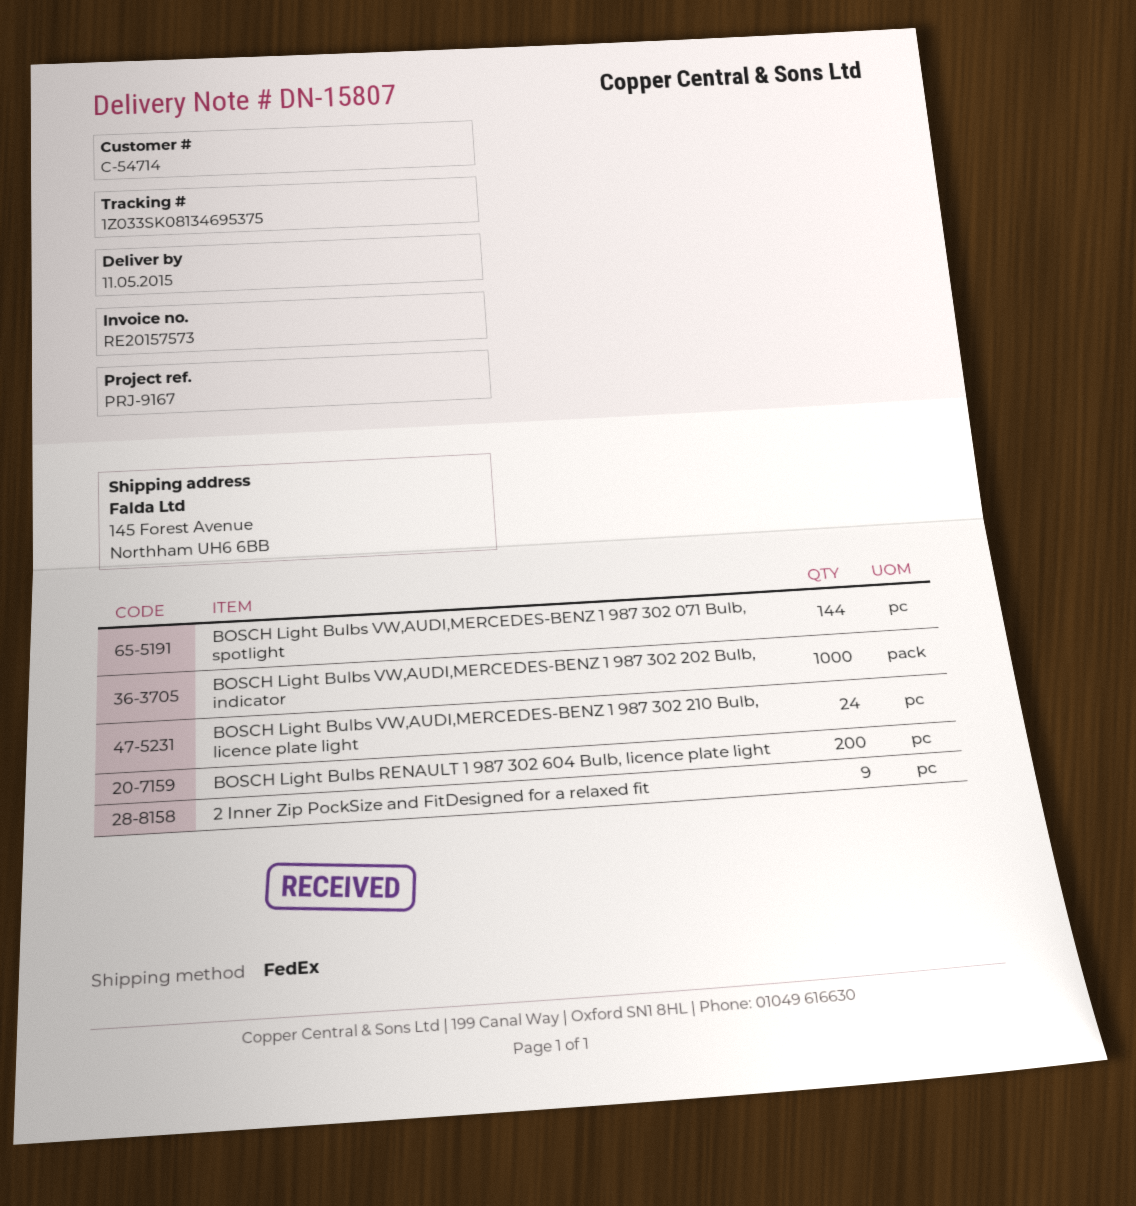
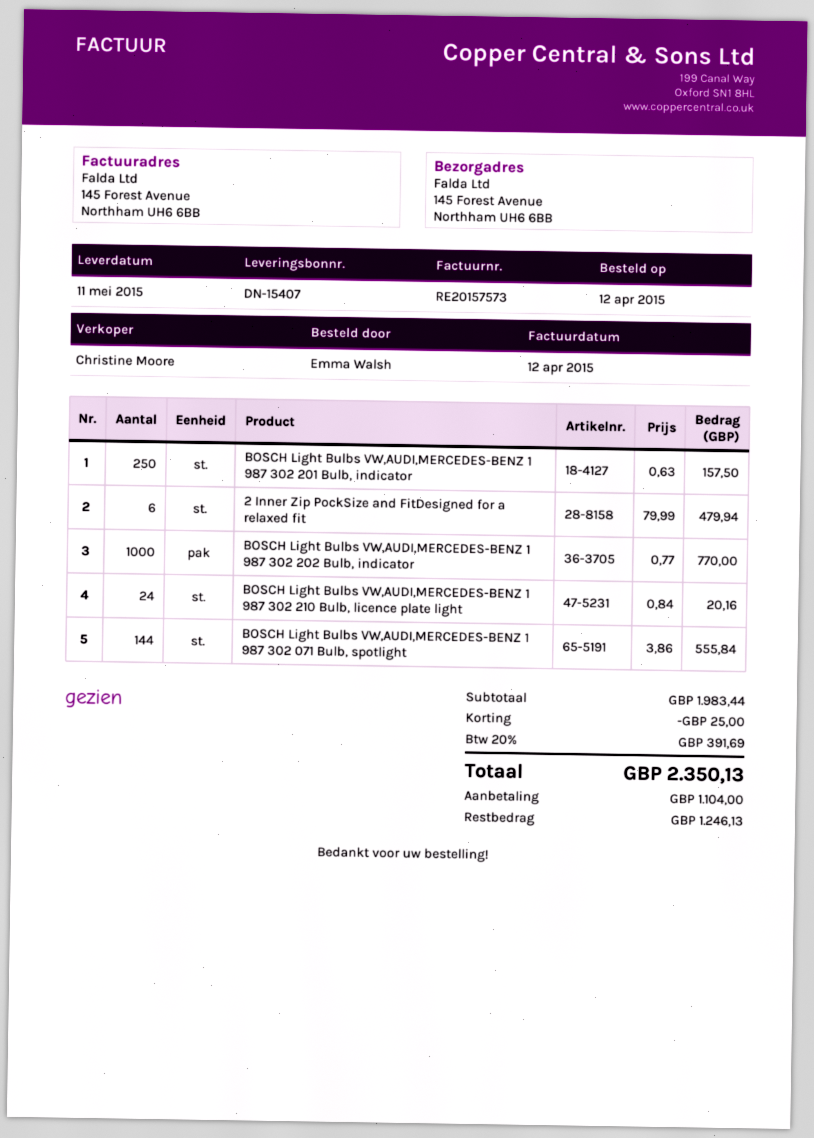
delivery note number: DN-15807 -> DN-15407
BOSCH Light Bulbs RENAULT 1 987 302 604 Bulb, licence plate light: 200 -> none
2 Inner Zip PockSize and FitDesigned for a relaxed fit: 9 -> 6
BOSCH Light Bulbs VW,AUDI,MERCEDES-BENZ 1 987 302 201 Bulb, indicator: none -> 250

